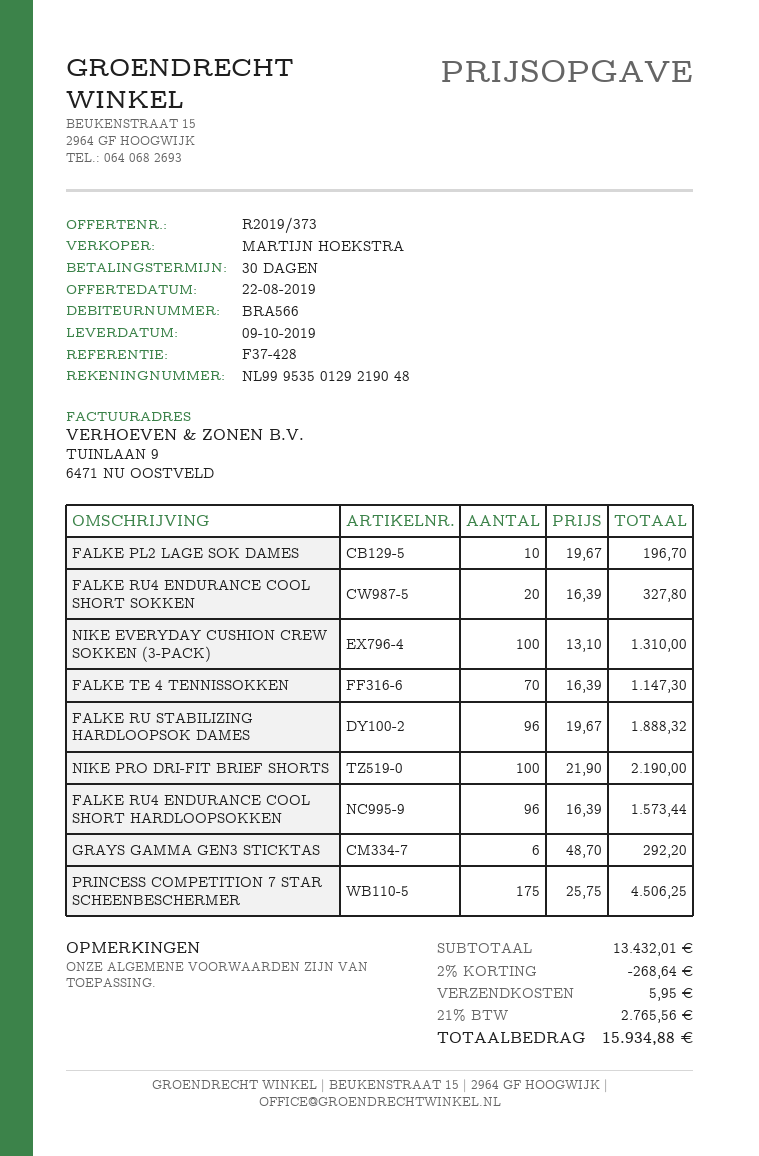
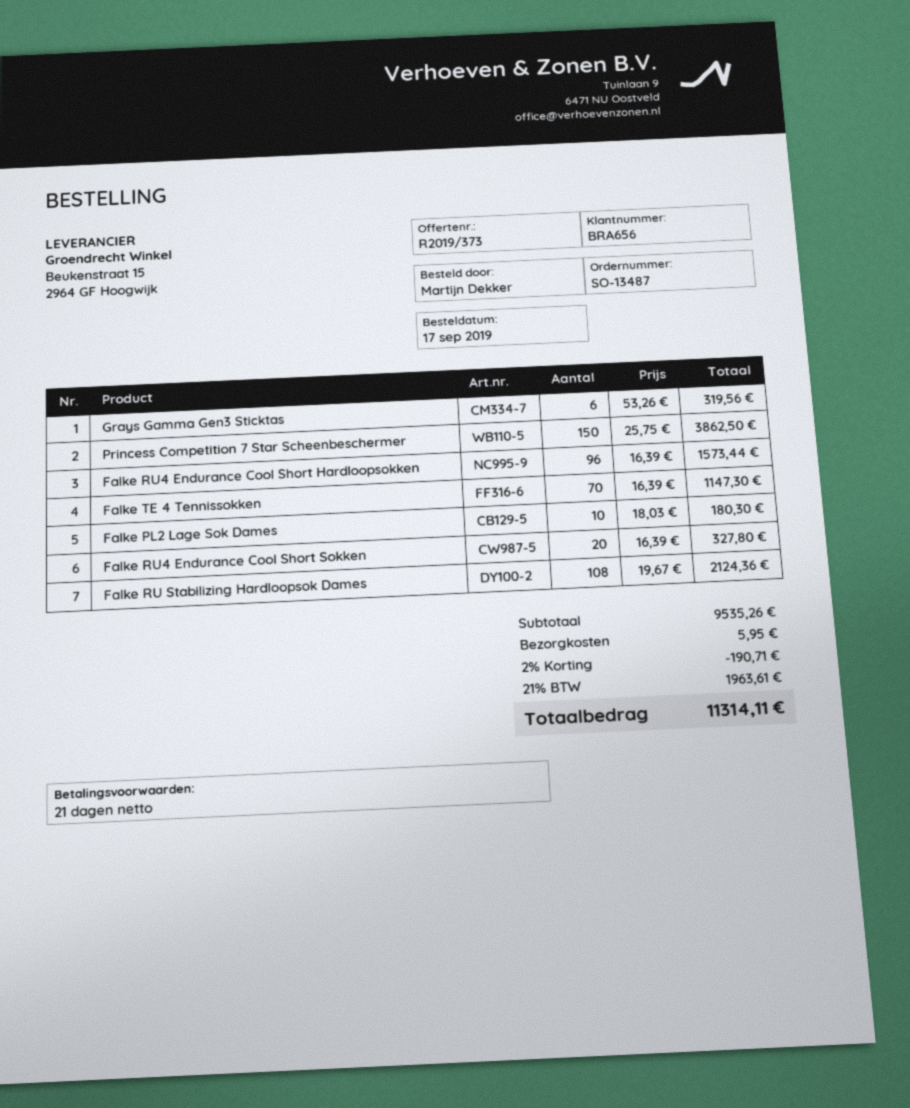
payment terms: 30 days -> 21 days
customer number: BRA566 -> BRA656
FALKE PL2 LAGE SOK DAMES: 10 x 19.67 = 196.70 -> 10 x 18.03 = 180.30
NIKE EVERYDAY CUSHION CREW SOKKEN (3-PACK): 100 x 13.10 = 1310.00 -> none
FALKE RU STABILIZING HARDLOOPSOK DAMES: 96 x 19.67 = 1888.32 -> 108 x 19.67 = 2124.36
NIKE PRO DRI-FIT BRIEF SHORTS: 100 x 21.90 = 2190.00 -> none
GRAYS GAMMA GEN3 STICKTAS: 6 x 48.70 = 292.20 -> 6 x 53.26 = 319.56
PRINCESS COMPETITION 7 STAR SCHEENBESCHERMER: 175 x 25.75 = 4506.25 -> 150 x 25.75 = 3862.50
subtotal: 13432.01 -> 9535.26
discount: 2% = 268.64 -> 2% = 190.71
tax: 21% = 2765.56 -> 21% = 1963.61
total: 15934.88 -> 11314.11

